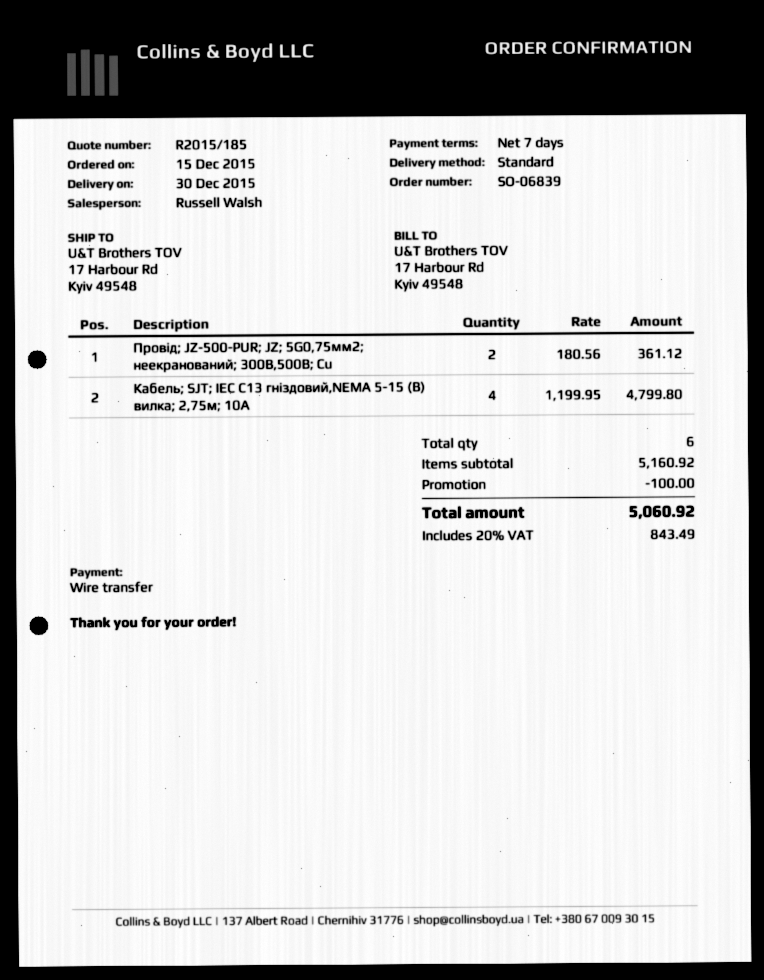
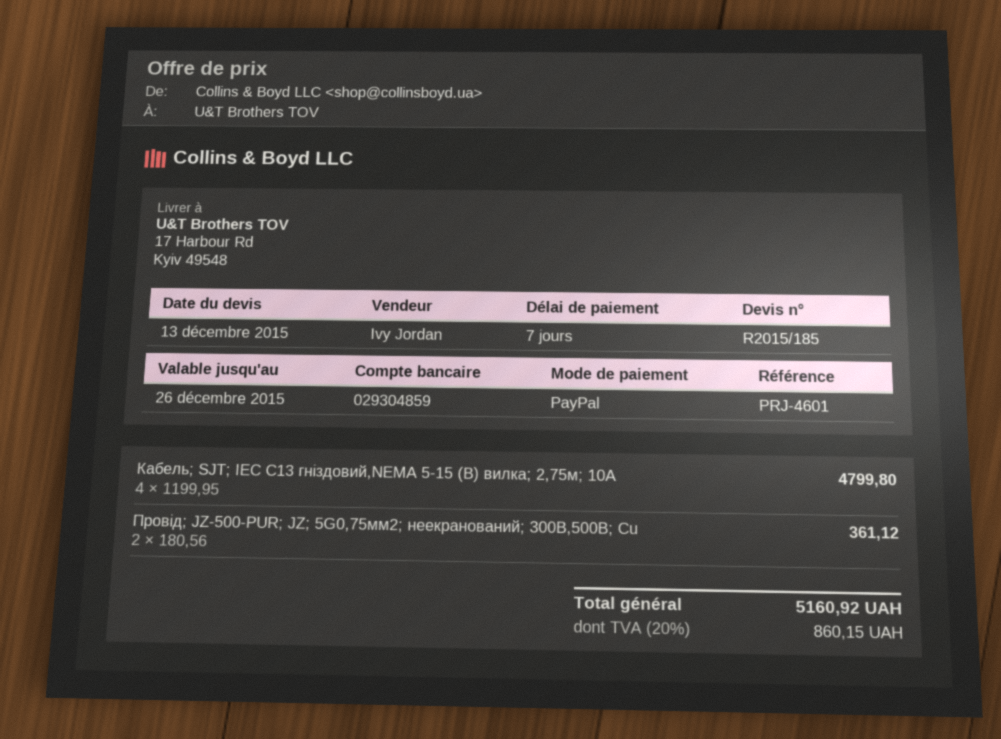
sales rep: Russell Walsh -> Ivy Jordan
payment method: bank transfer -> PayPal
discount: 100.00 -> none
tax: 20% = 843.49 -> 20% = 860.15
total: 5060.92 -> 5160.92

